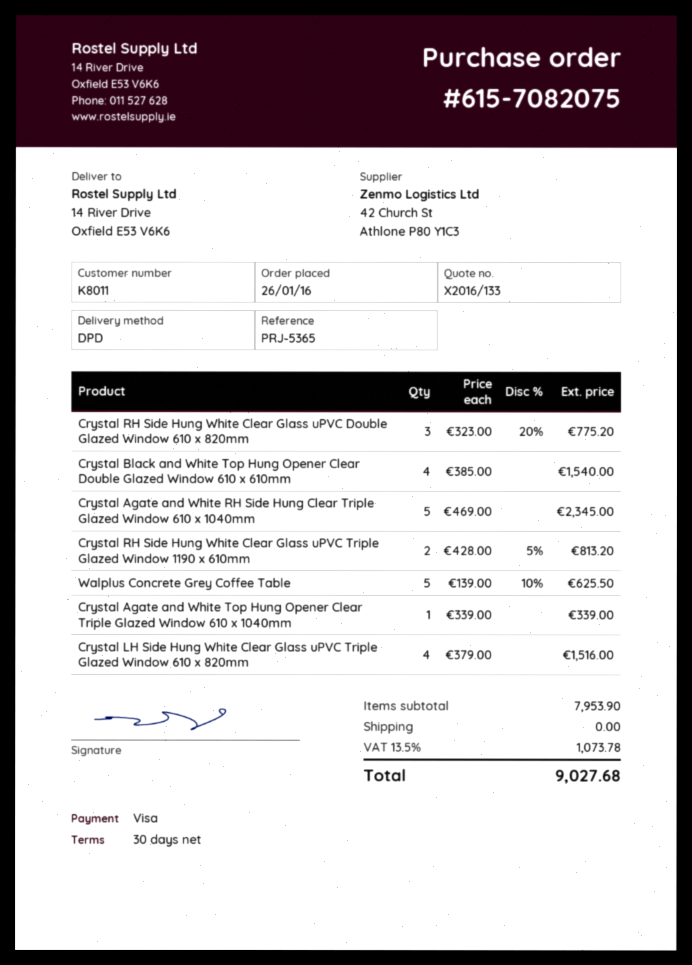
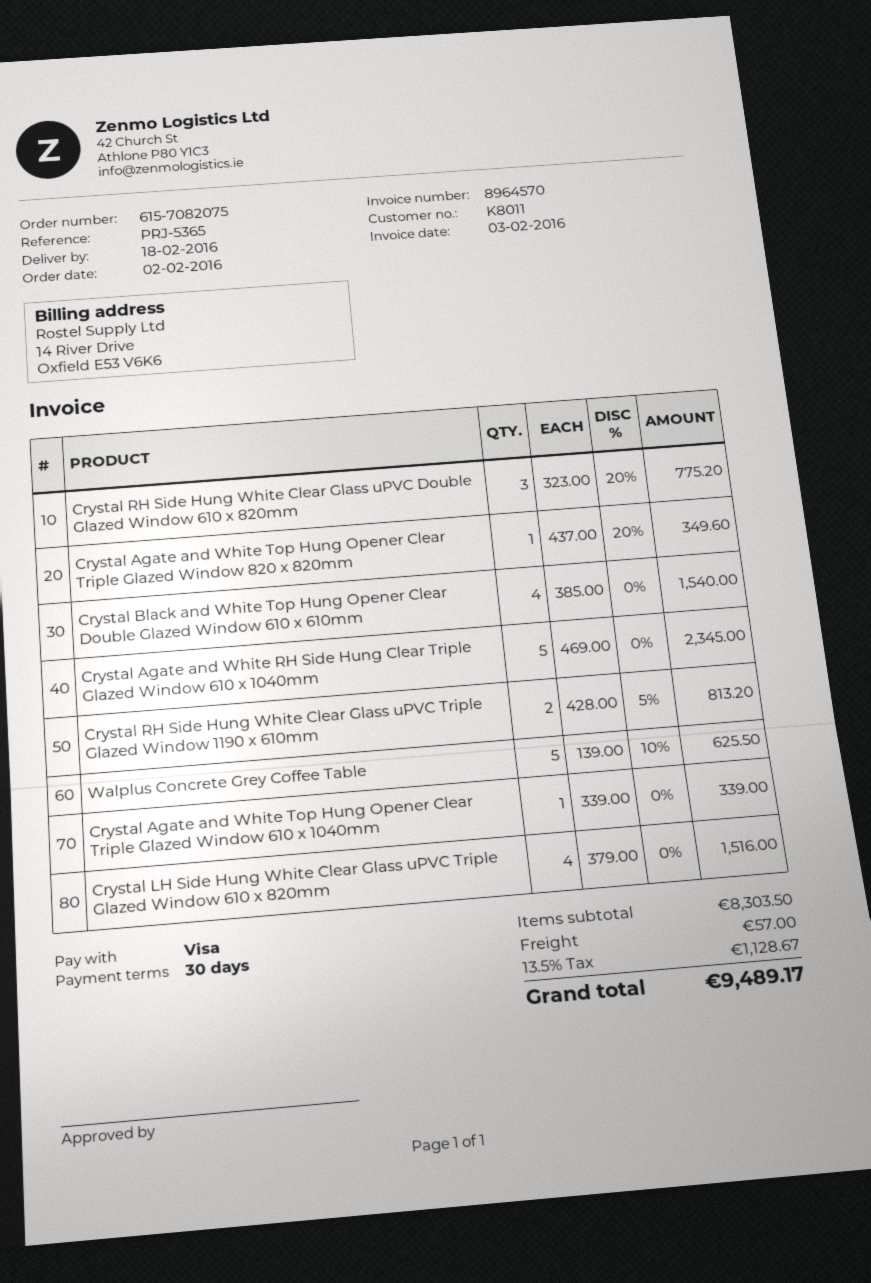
order date: 2016-01-26 -> 2016-02-02
Crystal Agate and White Top Hung Opener Clear Triple Glazed Window 820 x 820mm: none -> 1 x 437.00 - 20% = 349.60
subtotal: 7953.90 -> 8303.50
shipping: 0.00 -> 57.00
tax: 13.5% = 1073.78 -> 13.5% = 1128.67
total: 9027.68 -> 9489.17

